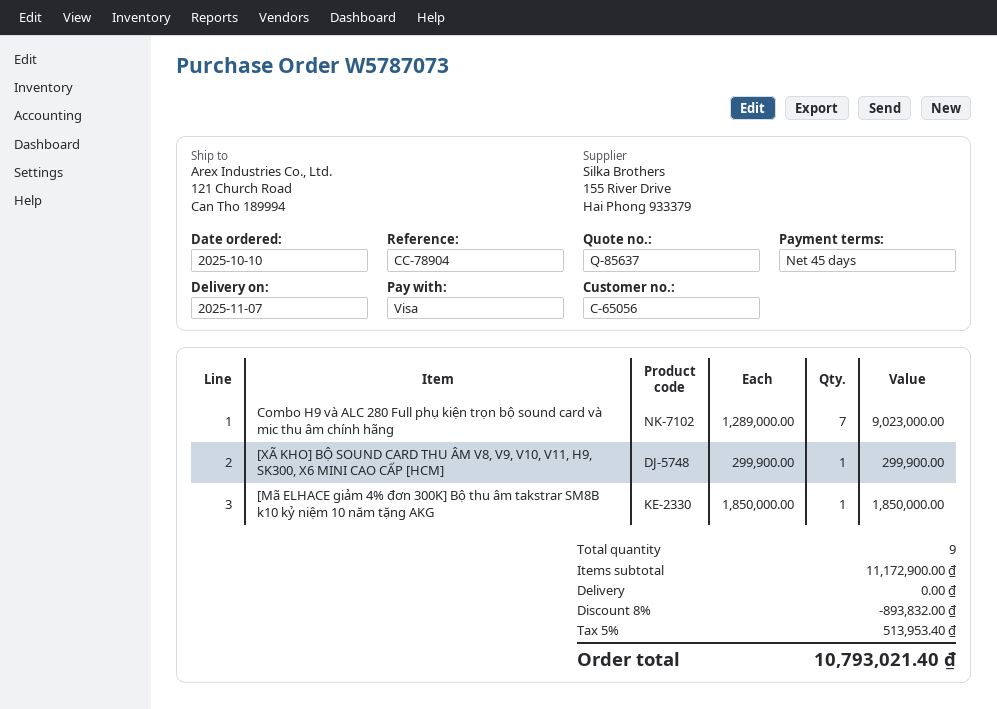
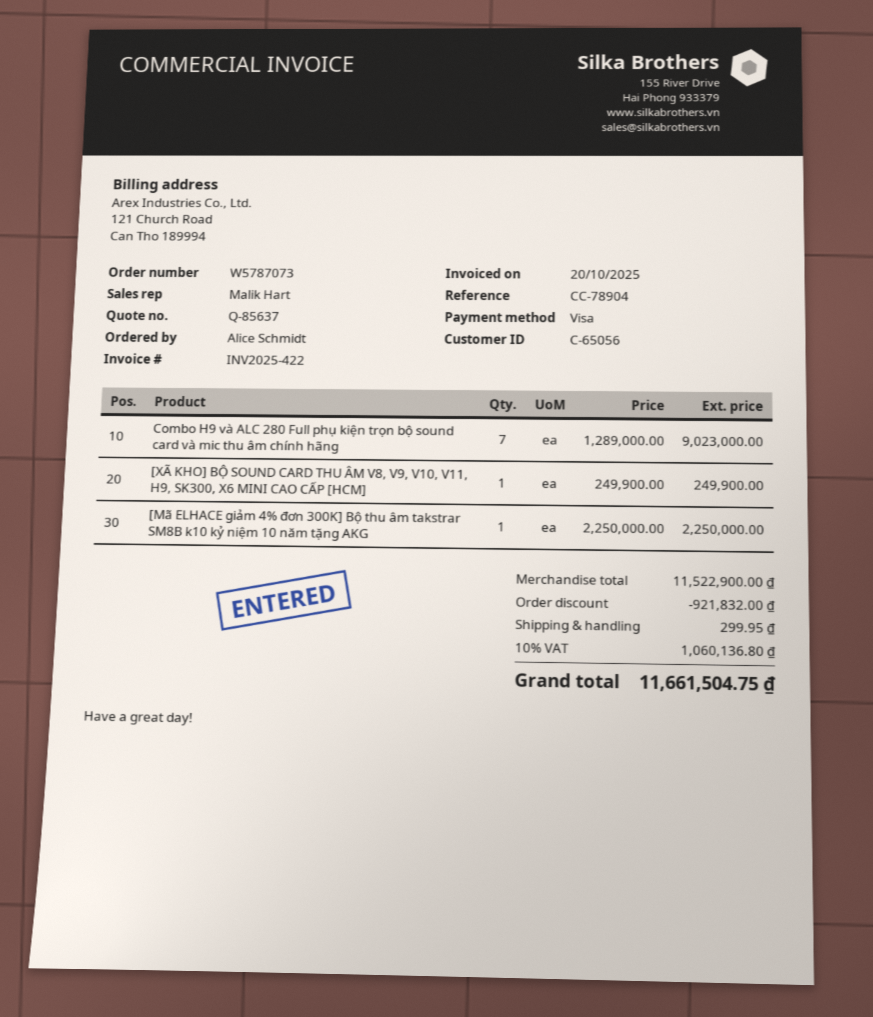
[XÃ KHO] BỘ SOUND CARD THU ÂM V8, V9, V10, V11, H9, SK300, X6 MINI CAO CẤP [HCM]: 1 x 299900.00 = 299900.00 -> 1 x 249900.00 = 249900.00
[Mã ELHACE giảm 4% đơn 300K] Bộ thu âm takstrar SM8B k10 kỷ niệm 10 năm tặng AKG: 1 x 1850000.00 = 1850000.00 -> 1 x 2250000.00 = 2250000.00
subtotal: 11172900.00 -> 11522900.00
discount: 893832.00 -> 921832.00
shipping: 0.00 -> 299.95
tax: 5% = 513953.40 -> 10% = 1060136.80
total: 10793021.40 -> 11661504.75

